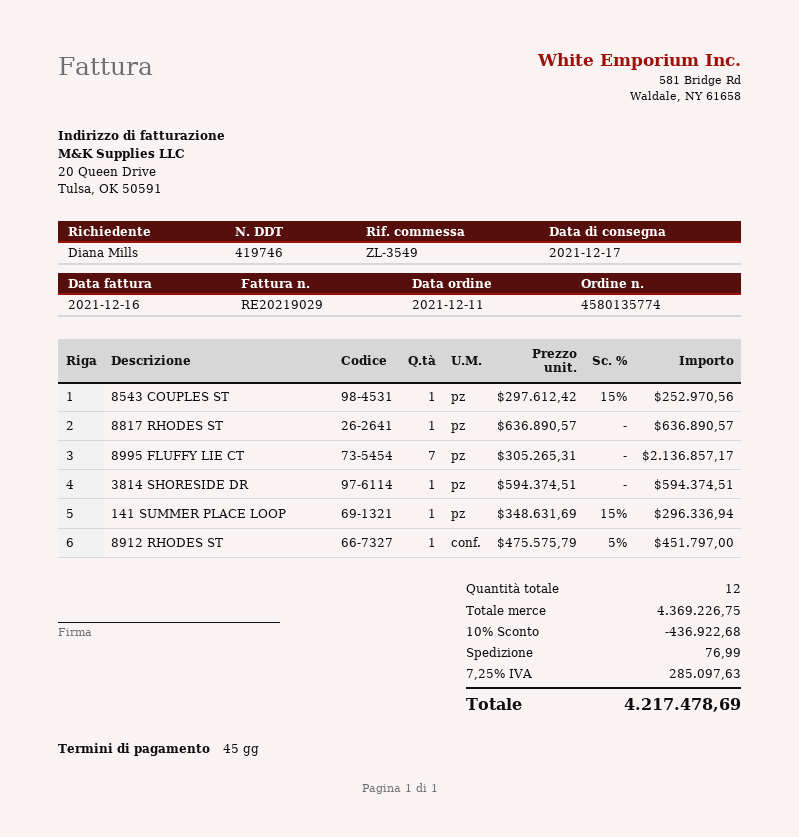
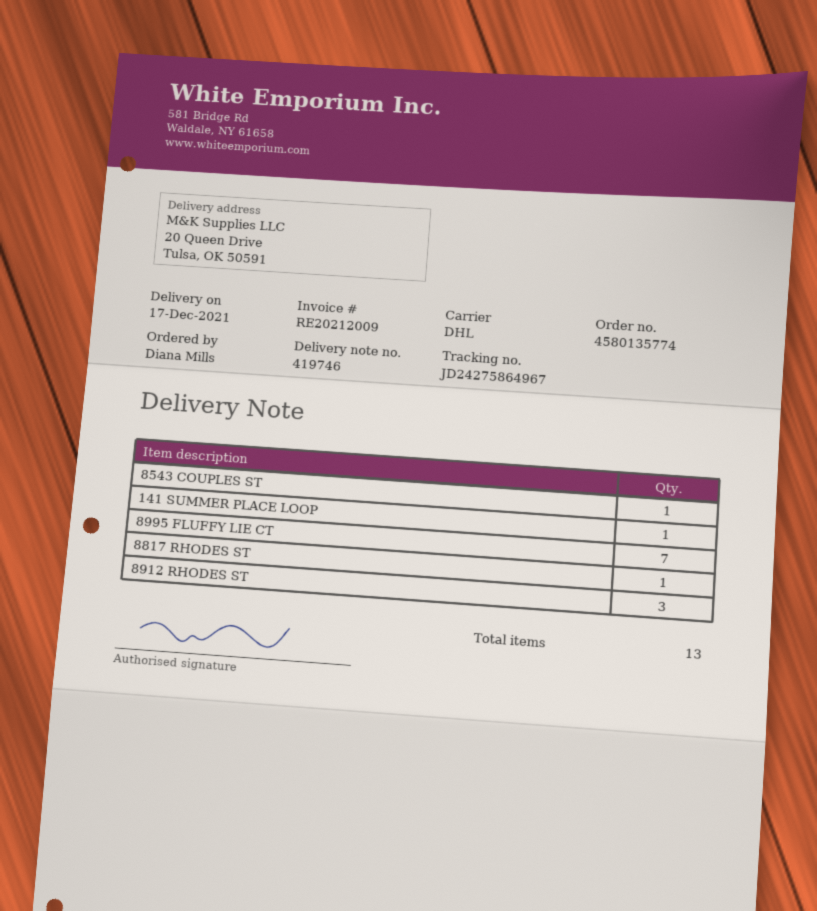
invoice number: RE20219029 -> RE20212009
3814 SHORESIDE DR: 1 -> none
8912 RHODES ST: 1 -> 3
total quantity: 12 -> 13

